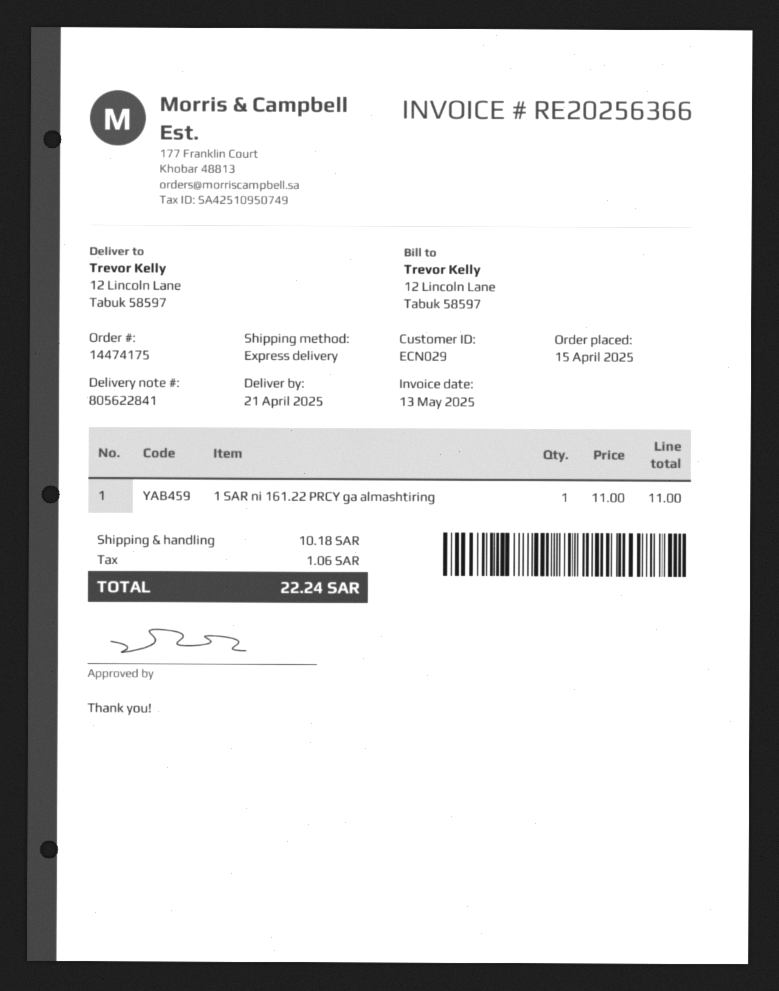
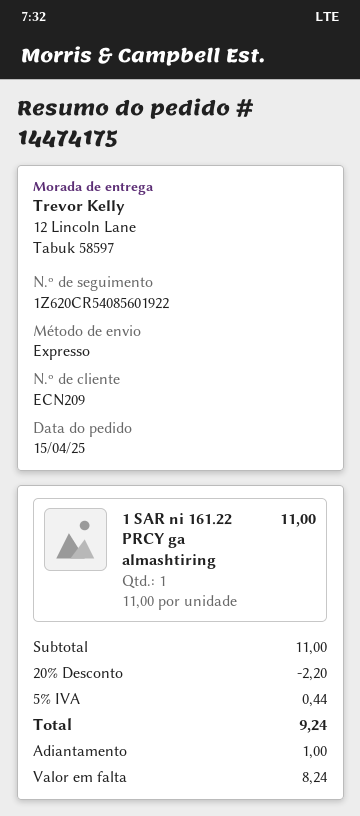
customer number: ECN029 -> ECN209
discount: none -> 20% = 2.20
shipping: 10.18 -> none
tax: 1.06 -> 0.44
total: 22.24 -> 9.24

